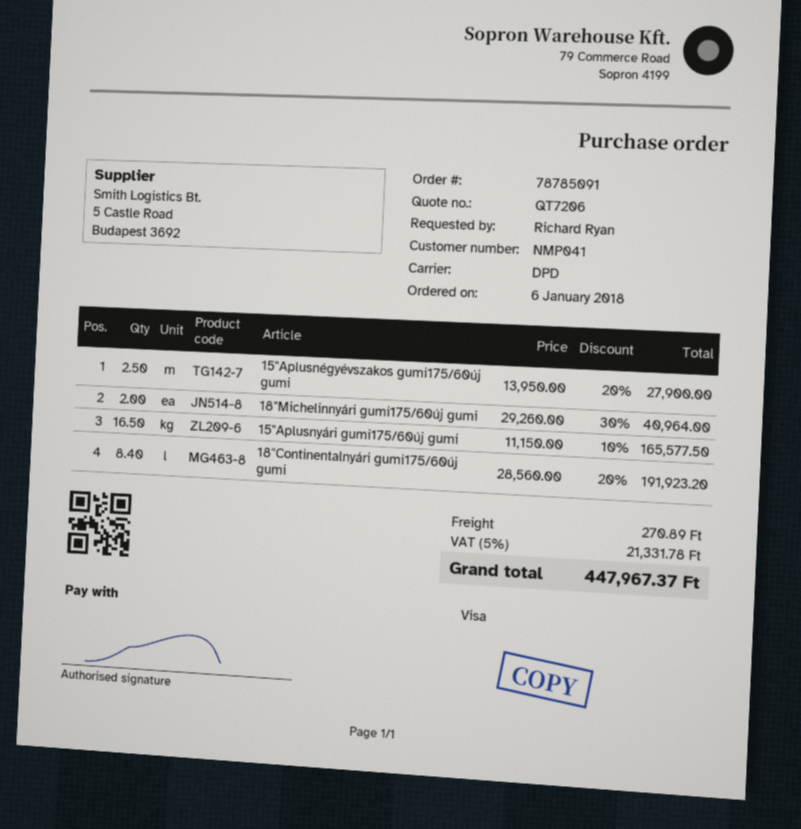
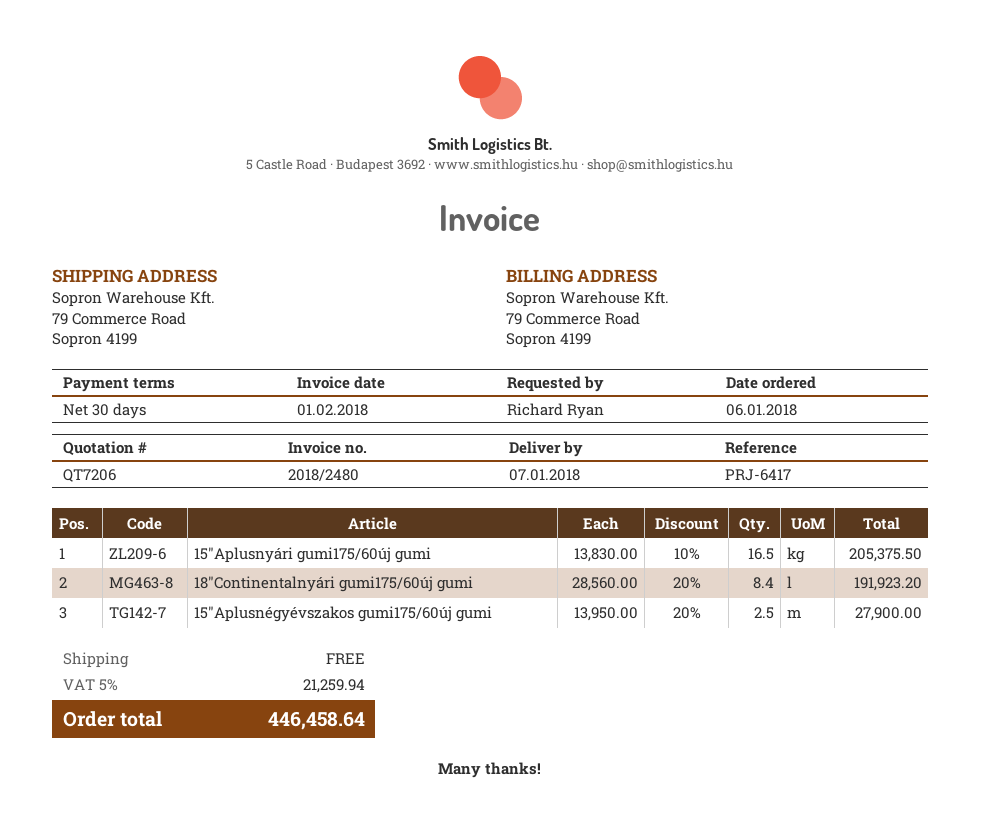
18"Michelinnyári gumi175/60új gumi: 2 x 29260.00 - 30% = 40964.00 -> none
15"Aplusnyári gumi175/60új gumi: 16.5 x 11150.00 - 10% = 165577.50 -> 16.5 x 13830.00 - 10% = 205375.50
shipping: 270.89 -> 0.00
tax: 5% = 21331.78 -> 5% = 21259.94
total: 447967.37 -> 446458.64

